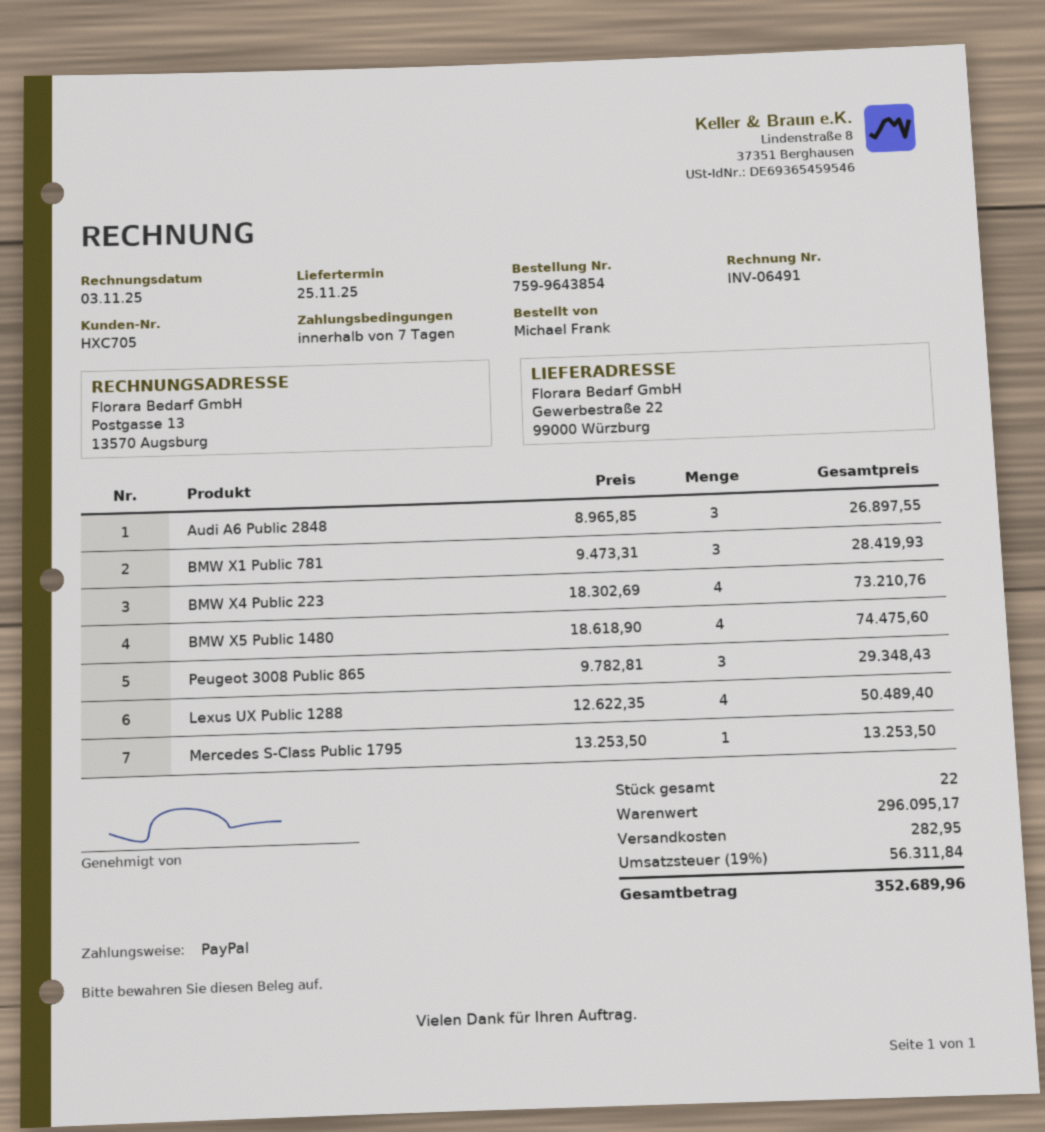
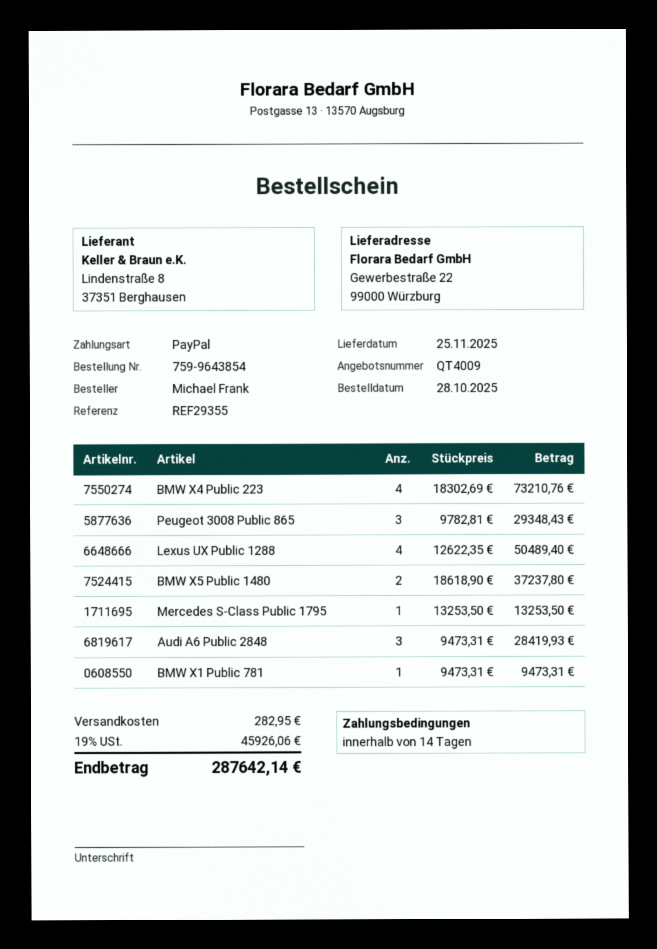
payment terms: 7 days -> 14 days
Audi A6 Public 2848: 3 x 8965.85 = 26897.55 -> 3 x 9473.31 = 28419.93
BMW X1 Public 781: 3 x 9473.31 = 28419.93 -> 1 x 9473.31 = 9473.31
BMW X5 Public 1480: 4 x 18618.90 = 74475.60 -> 2 x 18618.90 = 37237.80
tax: 19% = 56311.84 -> 19% = 45926.06
total: 352689.96 -> 287642.14

